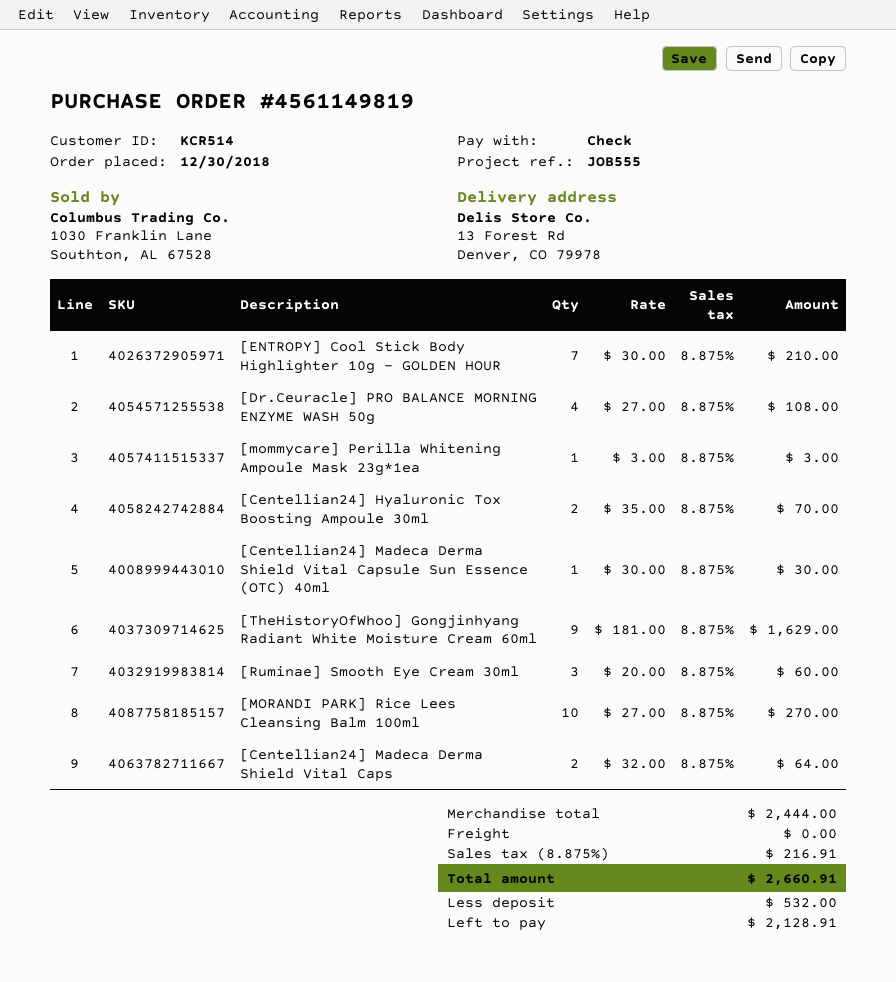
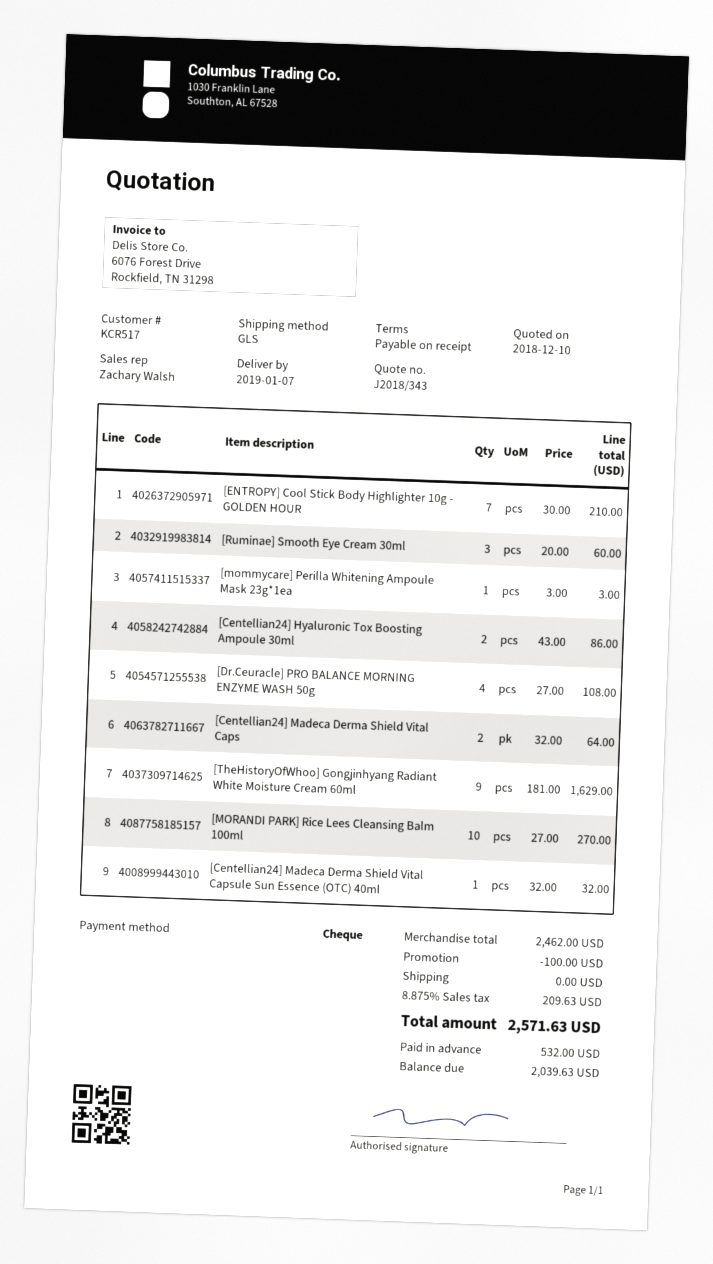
customer number: KCR514 -> KCR517
[Centellian24] Hyaluronic Tox Boosting Ampoule 30ml: 2 x 35.00 = 70.00 -> 2 x 43.00 = 86.00
[Centellian24] Madeca Derma Shield Vital Capsule Sun Essence (OTC) 40ml: 1 x 30.00 = 30.00 -> 1 x 32.00 = 32.00
subtotal: 2444.00 -> 2462.00
discount: none -> 100.00
tax: 8.875% = 216.91 -> 8.875% = 209.63
total: 2660.91 -> 2571.63
balance: 2128.91 -> 2039.63

